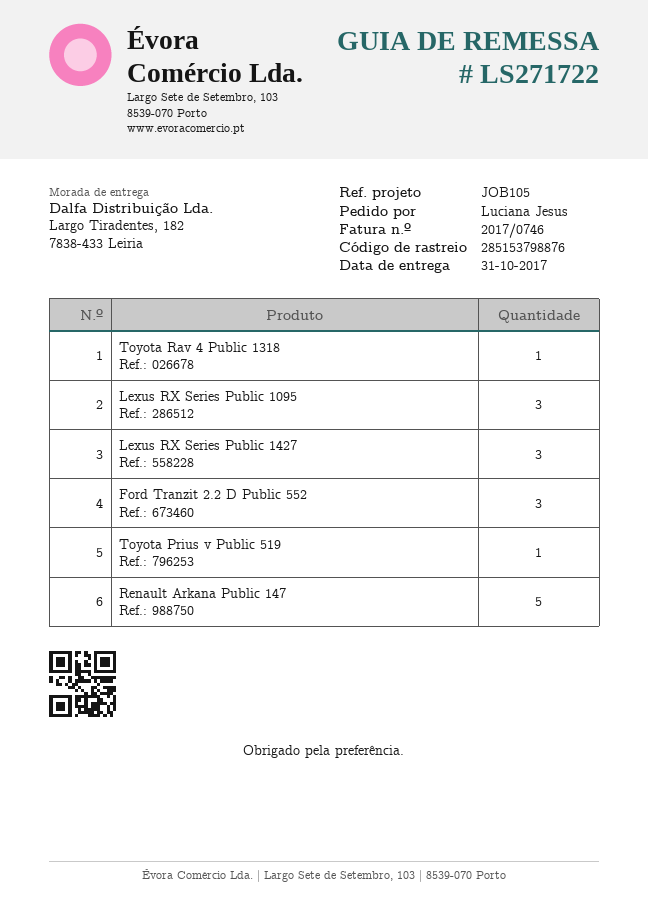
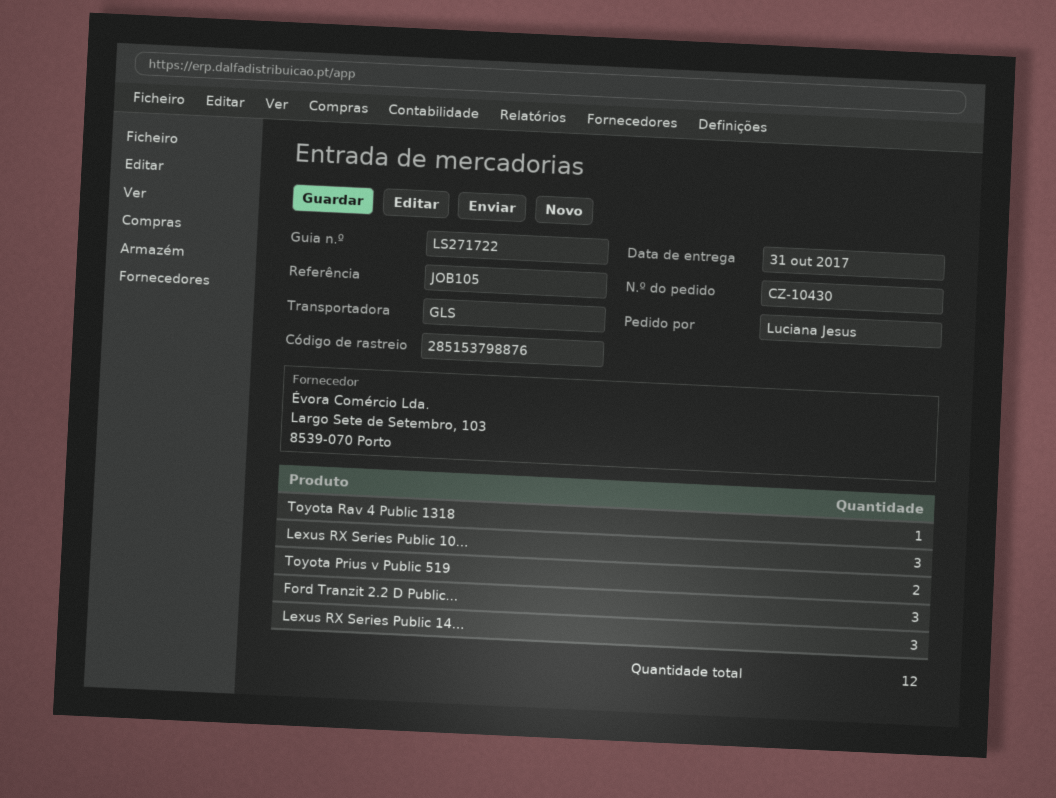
Toyota Prius v Public 519: 1 -> 2
Renault Arkana Public 147: 5 -> none

